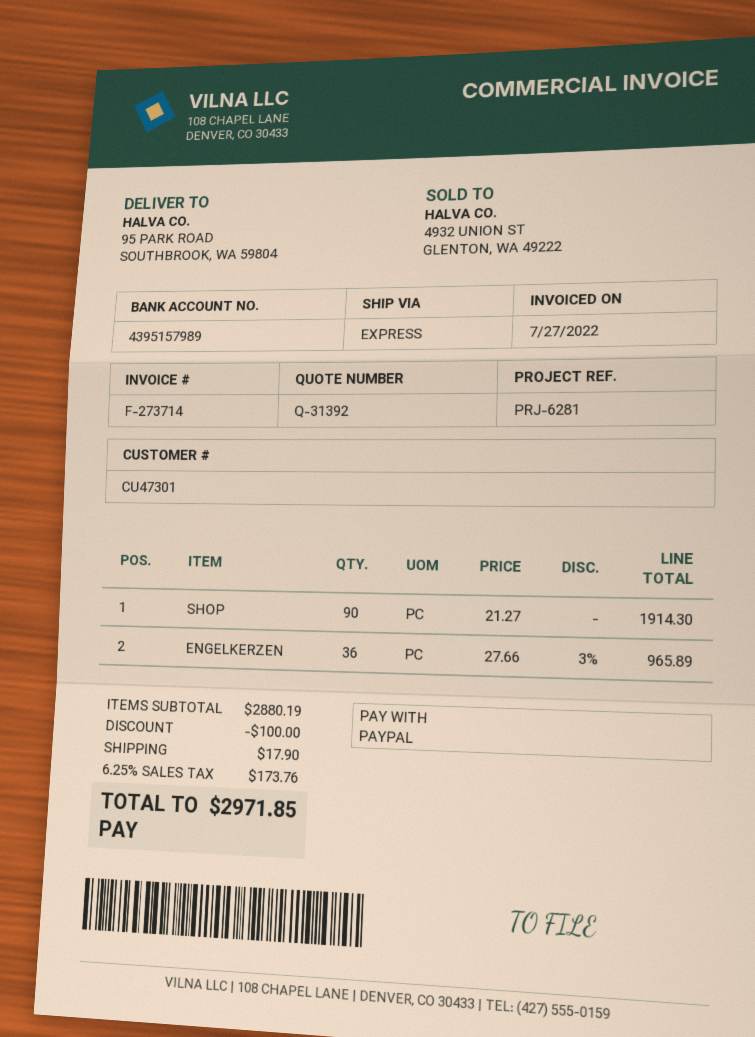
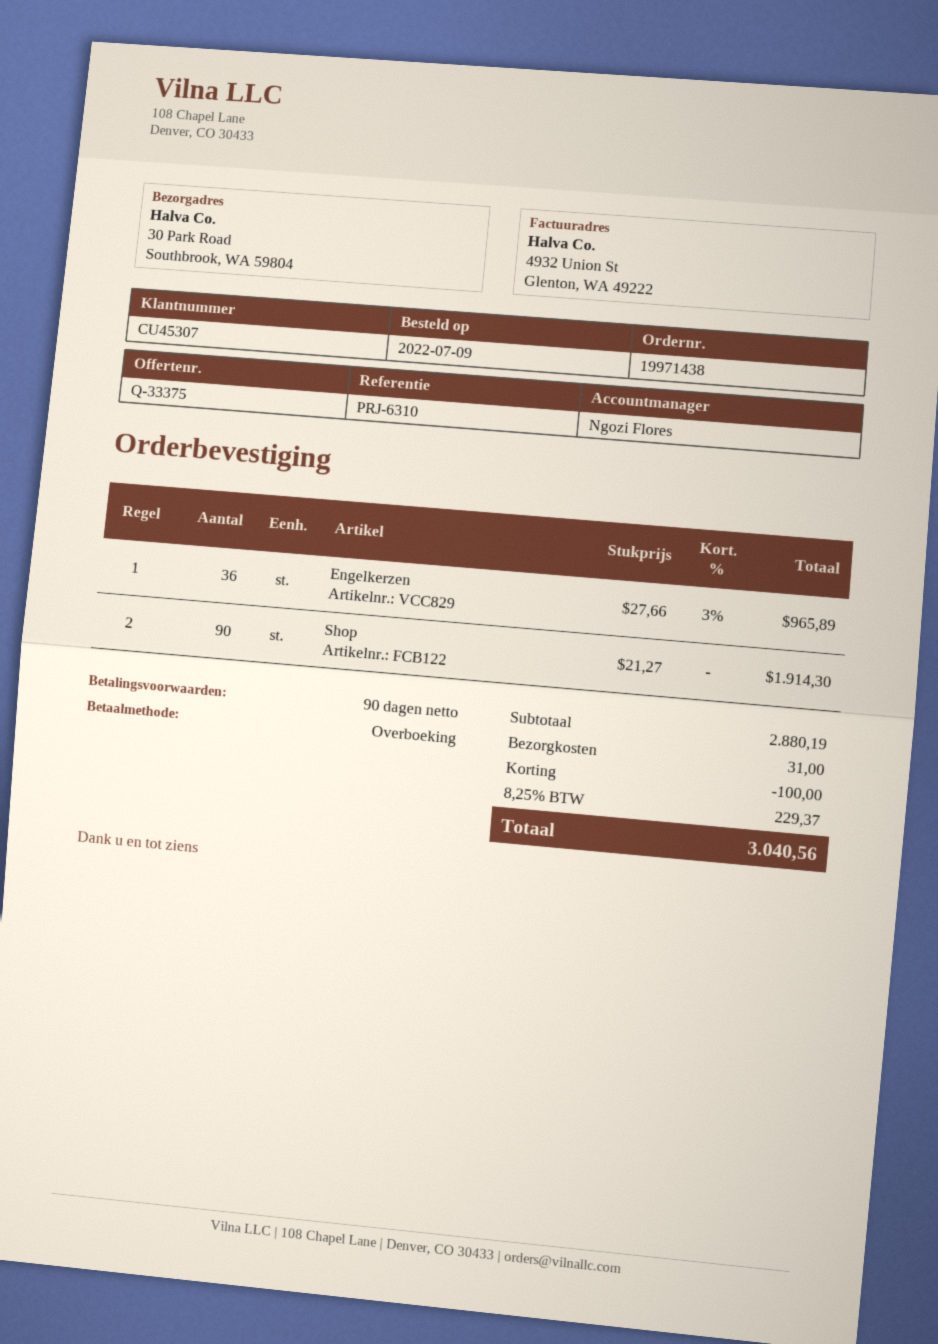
quote number: Q-31392 -> Q-33375
customer number: CU47301 -> CU45307
reference: PRJ-6281 -> PRJ-6310
payment method: PayPal -> bank transfer
ship to: 95 PARK ROAD, SOUTHBROOK, WA 59804 -> 30 Park Road, Southbrook, WA 59804
shipping: 17.90 -> 31.00
tax: 6.25% = 173.76 -> 8.25% = 229.37
total: 2971.85 -> 3040.56

